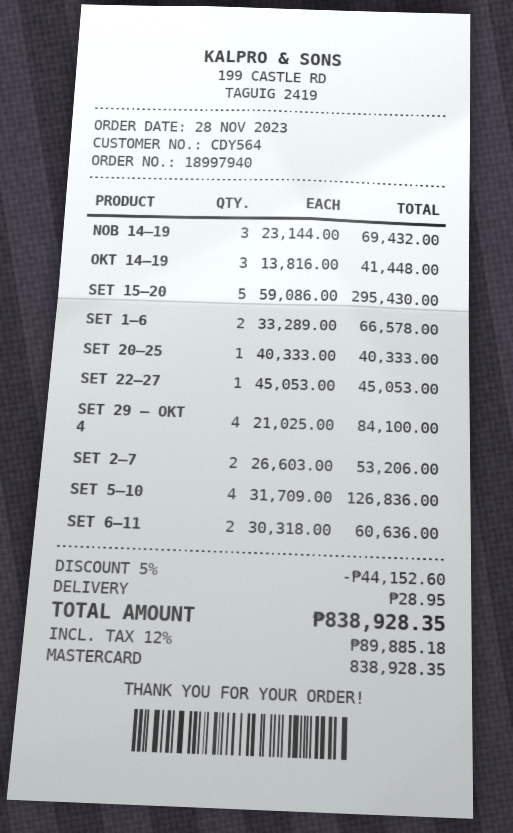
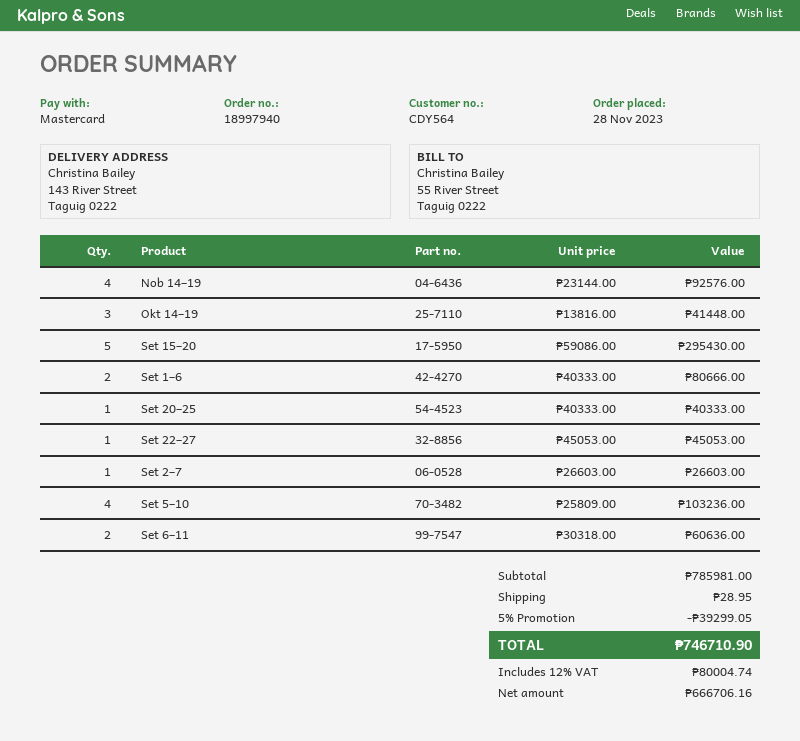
NOB 14–19: 3 x 23144.00 = 69432.00 -> 4 x 23144.00 = 92576.00
SET 1–6: 2 x 33289.00 = 66578.00 -> 2 x 40333.00 = 80666.00
SET 29 – OKT 4: 4 x 21025.00 = 84100.00 -> none
SET 2–7: 2 x 26603.00 = 53206.00 -> 1 x 26603.00 = 26603.00
SET 5–10: 4 x 31709.00 = 126836.00 -> 4 x 25809.00 = 103236.00
discount: 5% = 44152.60 -> 5% = 39299.05
tax: 12% = 89885.18 -> 12% = 80004.74
total: 838928.35 -> 746710.90

